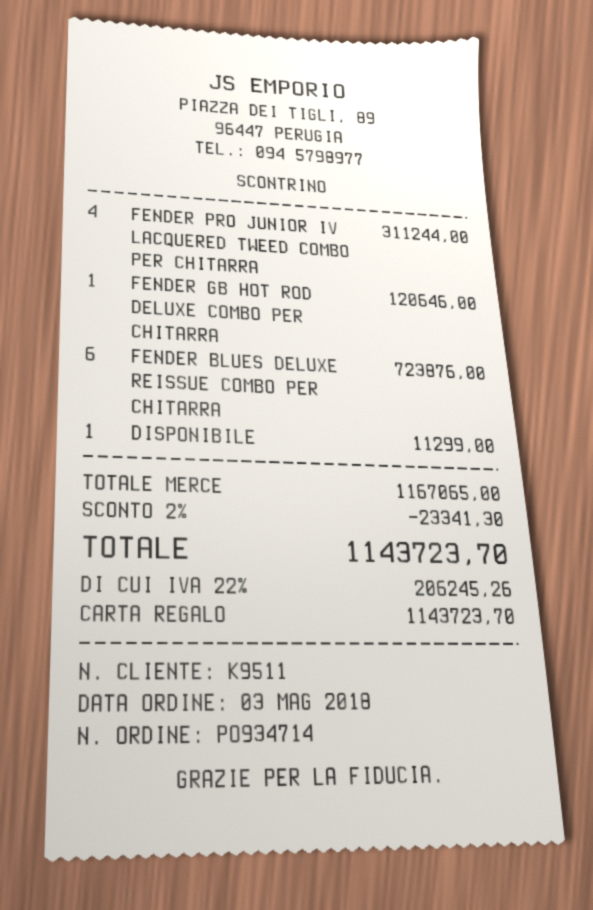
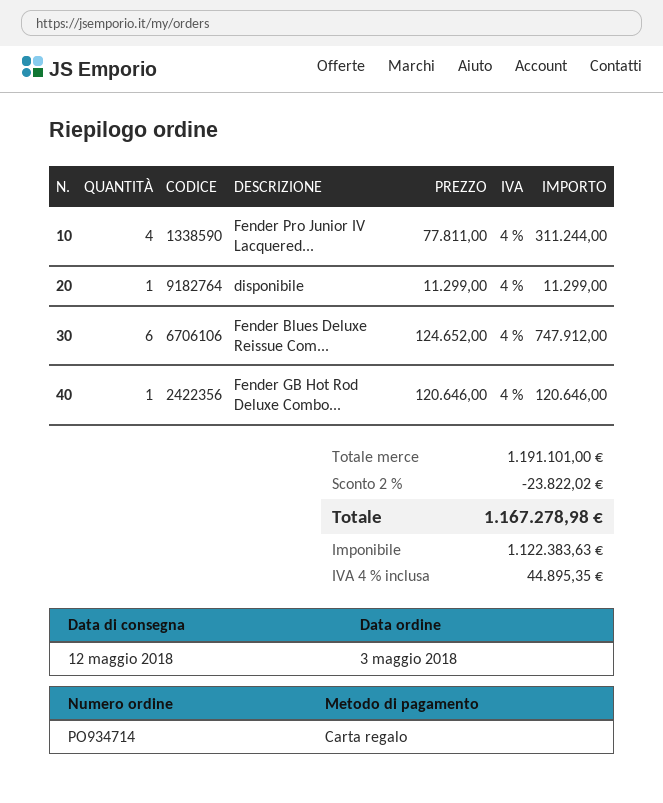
FENDER BLUES DELUXE REISSUE COMBO PER CHITARRA: 6 for 723876.00 -> 6 for 747912.00
subtotal: 1167065.00 -> 1191101.00
discount: 2% = 23341.30 -> 2% = 23822.02
tax: 22% = 206245.26 -> 4% = 44895.35
total: 1143723.70 -> 1167278.98

